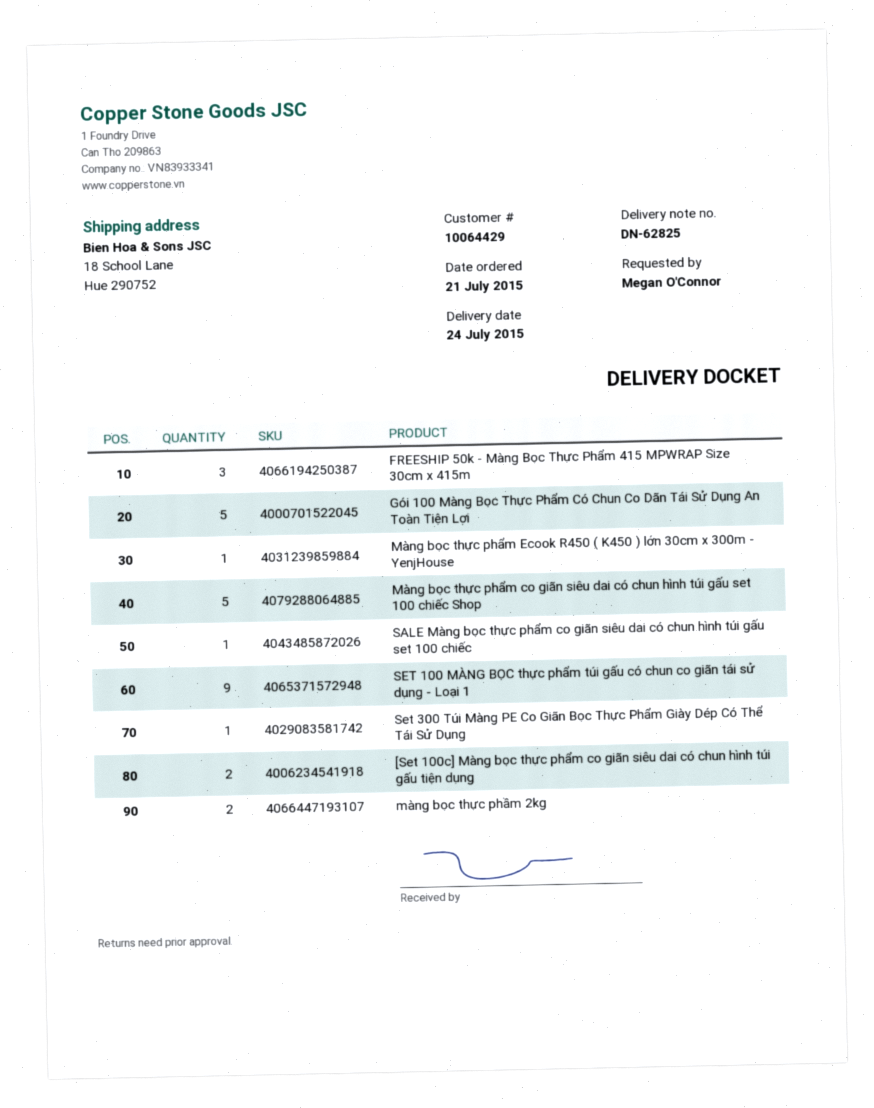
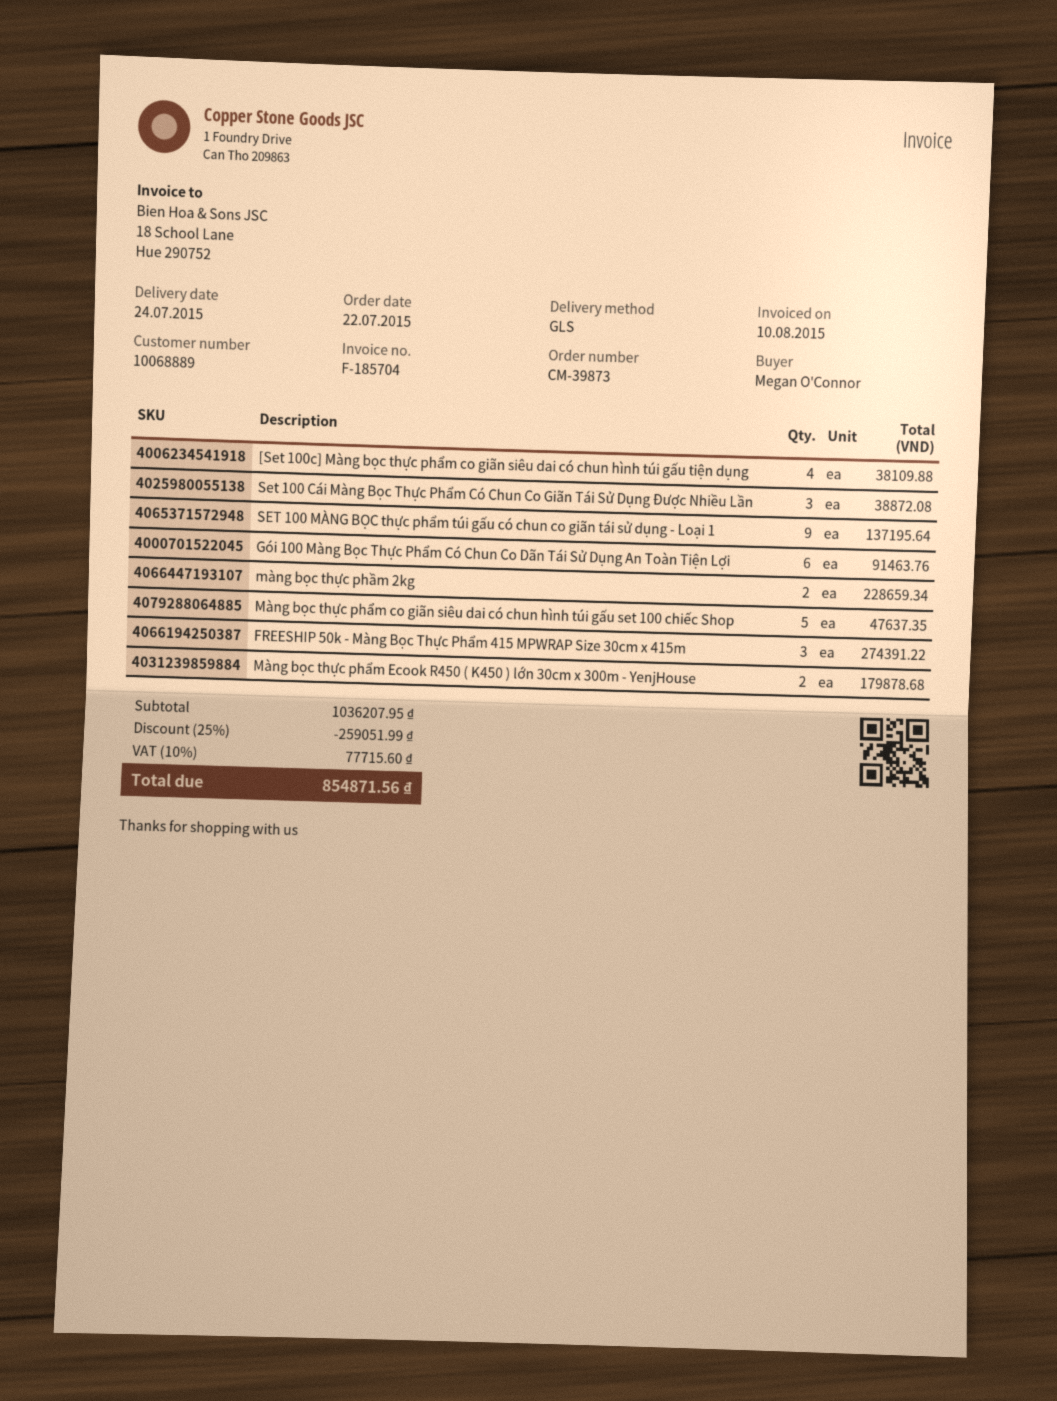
order date: 2015-07-21 -> 2015-07-22
customer number: 10064429 -> 10068889
Gói 100 Màng Bọc Thực Phẩm Có Chun Co Dãn Tái Sử Dụng An Toàn Tiện Lợi: 5 -> 6
Màng bọc thực phẩm Ecook R450 ( K450 ) lớn 30cm x 300m - YenjHouse: 1 -> 2
SALE Màng bọc thực phẩm co giãn siêu dai có chun hình túi gấu set 100 chiếc: 1 -> none
Set 300 Túi Màng PE Co Giãn Bọc Thực Phẩm Giày Dép Có Thể Tái Sử Dụng: 1 -> none
[Set 100c] Màng bọc thực phẩm co giãn siêu dai có chun hình túi gấu tiện dụng: 2 -> 4
Set 100 Cái Màng Bọc Thực Phẩm Có Chun Co Giãn Tái Sử Dụng Được Nhiều Lần: none -> 3

